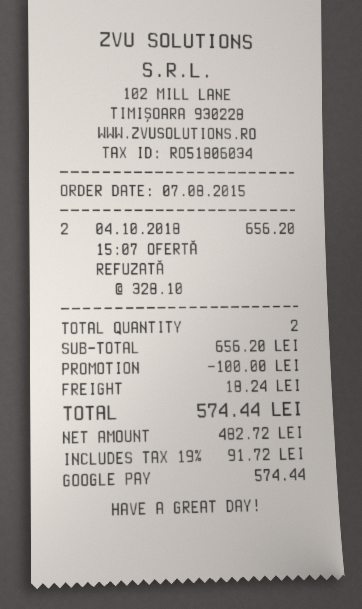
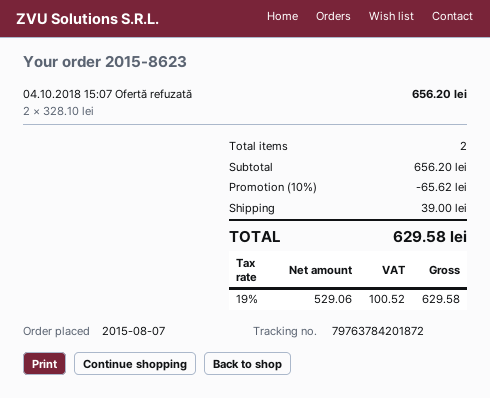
discount: 100.00 -> 65.62
shipping: 18.24 -> 39.00
net: 482.72 -> 529.06
tax: 19% = 91.72 -> 19% = 100.52
total: 574.44 -> 629.58

